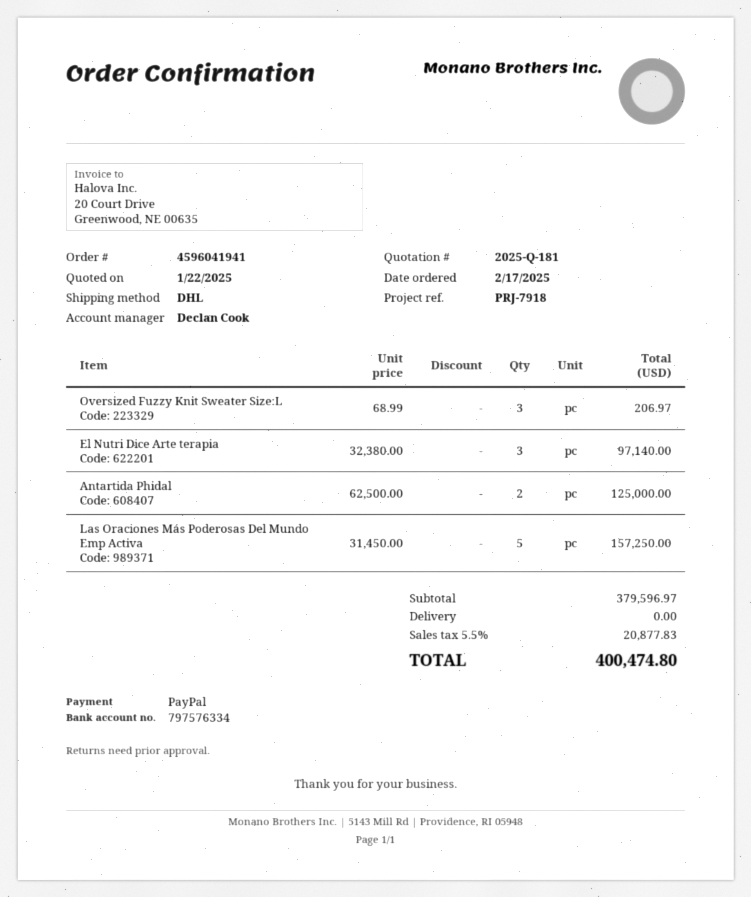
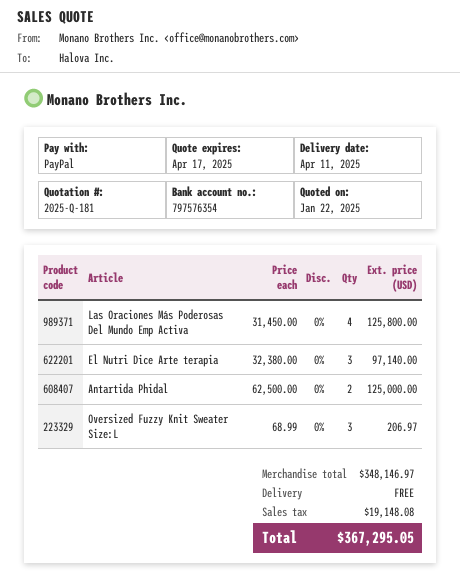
bank account: 797576334 -> 797576354
Las Oraciones Más Poderosas Del Mundo Emp Activa: 5 x 31450.00 = 157250.00 -> 4 x 31450.00 = 125800.00
subtotal: 379596.97 -> 348146.97
tax: 20877.83 -> 19148.08
total: 400474.80 -> 367295.05

